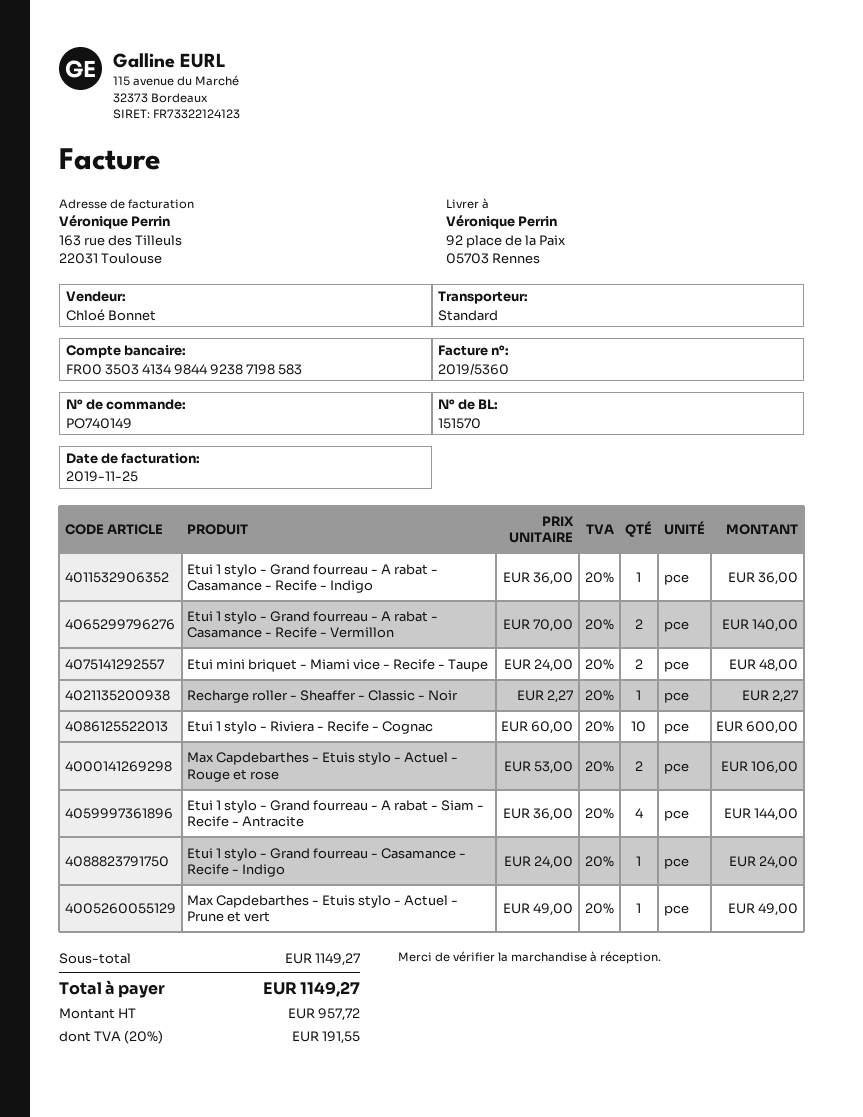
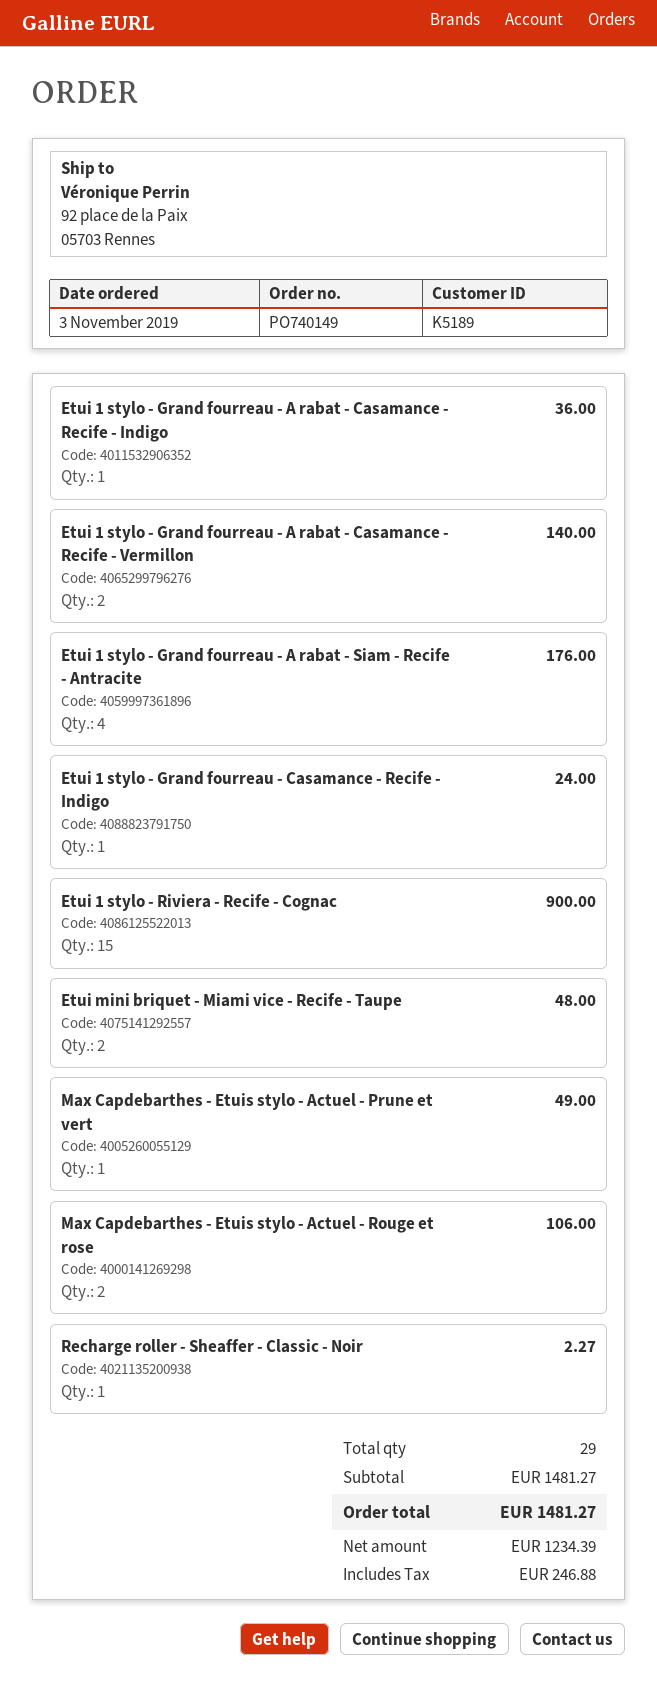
Etui 1 stylo - Riviera - Recife - Cognac: 10 for 600.00 -> 15 for 900.00
Etui 1 stylo - Grand fourreau - A rabat - Siam - Recife - Antracite: 4 for 144.00 -> 4 for 176.00
subtotal: 1149.27 -> 1481.27
net: 957.72 -> 1234.39
tax: 191.55 -> 246.88
total: 1149.27 -> 1481.27

